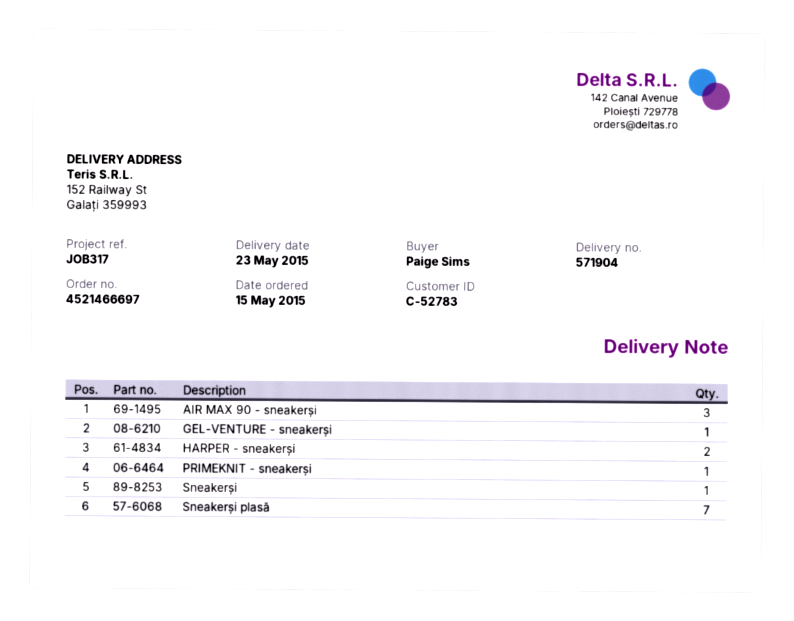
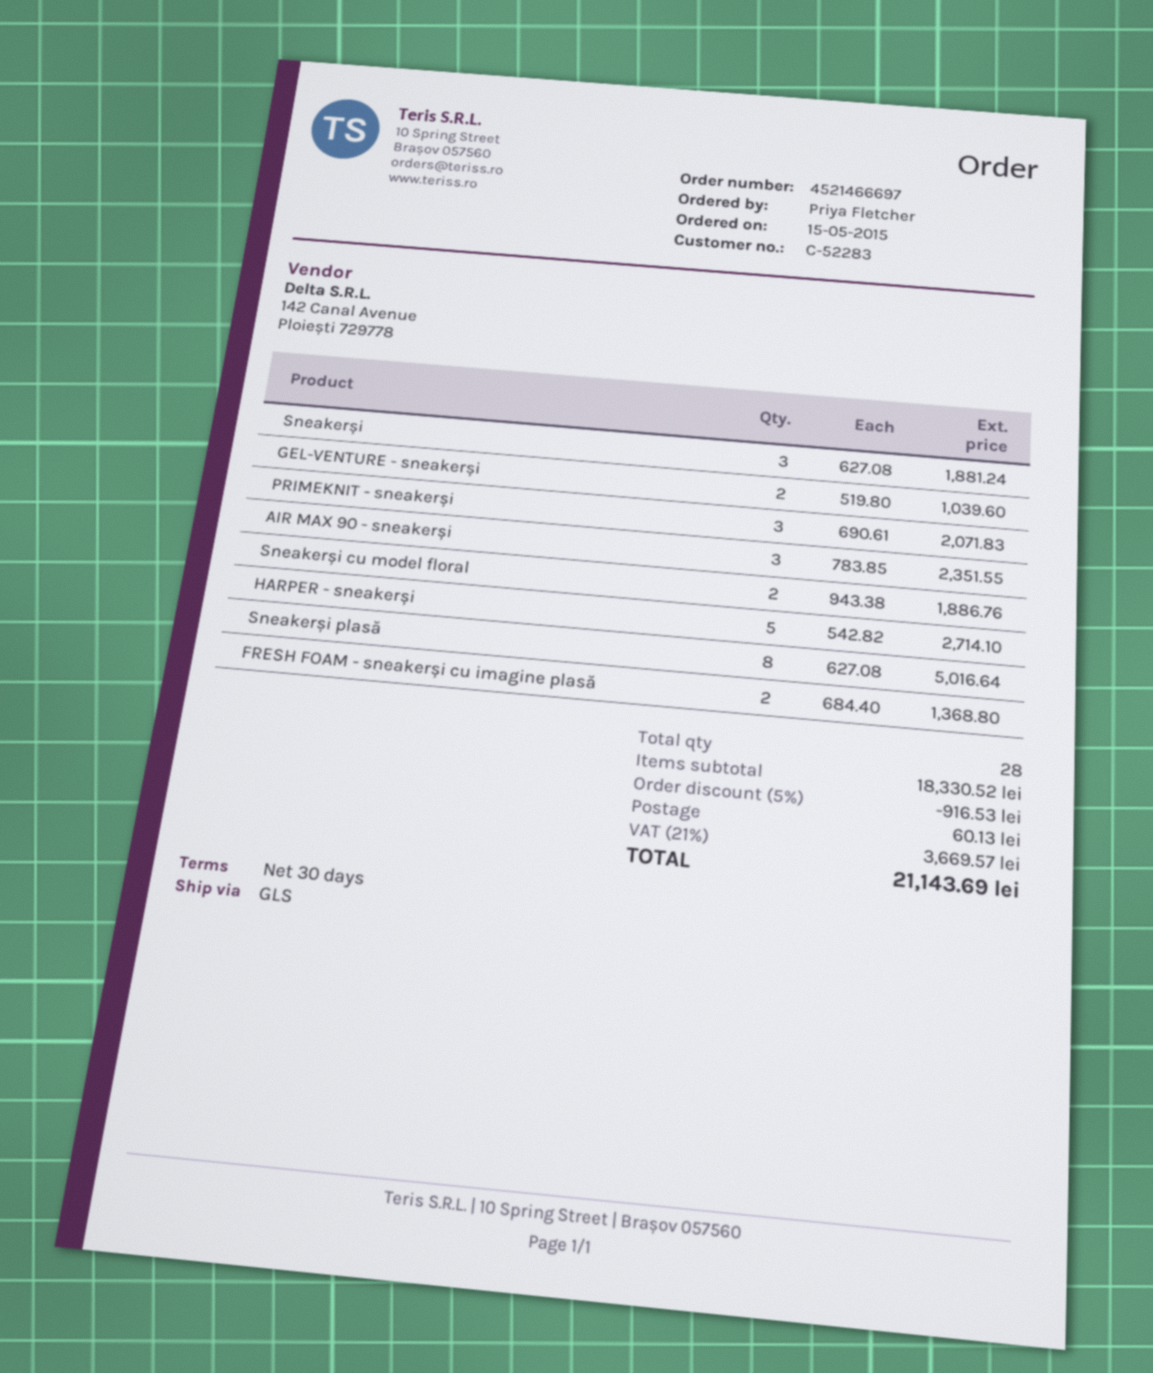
customer number: C-52783 -> C-52283
ordered by: Paige Sims -> Priya Fletcher
GEL-VENTURE - sneakerși: 1 -> 2
HARPER - sneakerși: 2 -> 5
PRIMEKNIT - sneakerși: 1 -> 3
Sneakerși: 1 -> 3
Sneakerși plasă: 7 -> 8
Sneakerși cu model floral: none -> 2
FRESH FOAM - sneakerși cu imagine plasă: none -> 2

